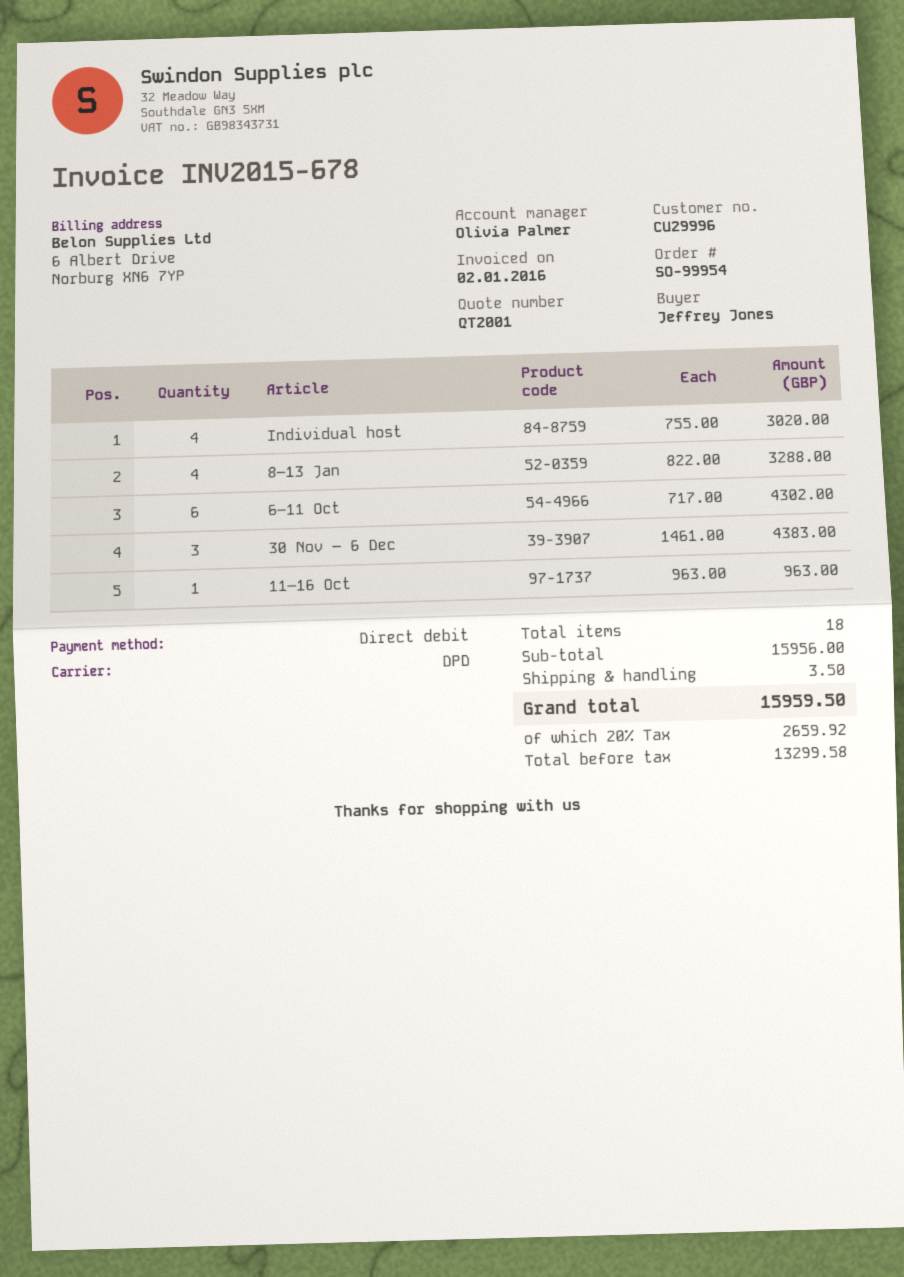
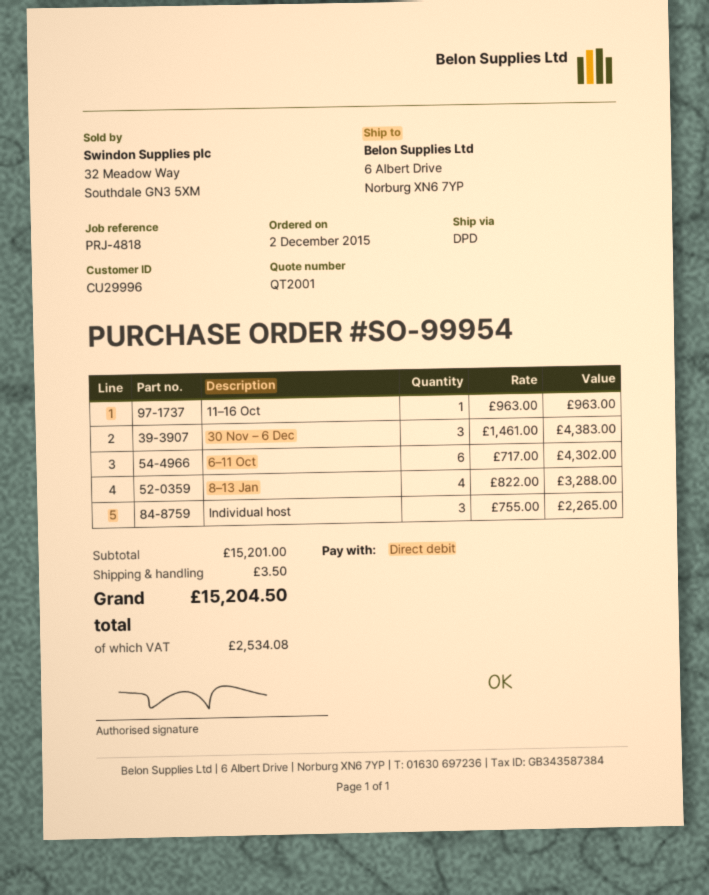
Individual host: 4 x 755.00 = 3020.00 -> 3 x 755.00 = 2265.00
subtotal: 15956.00 -> 15201.00
tax: 2659.92 -> 2534.08
total: 15959.50 -> 15204.50

